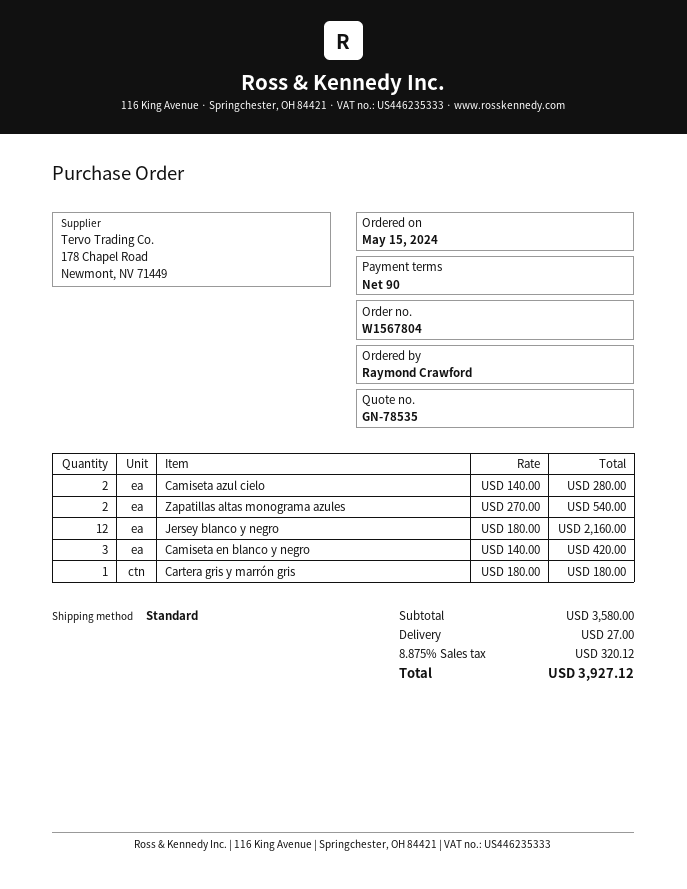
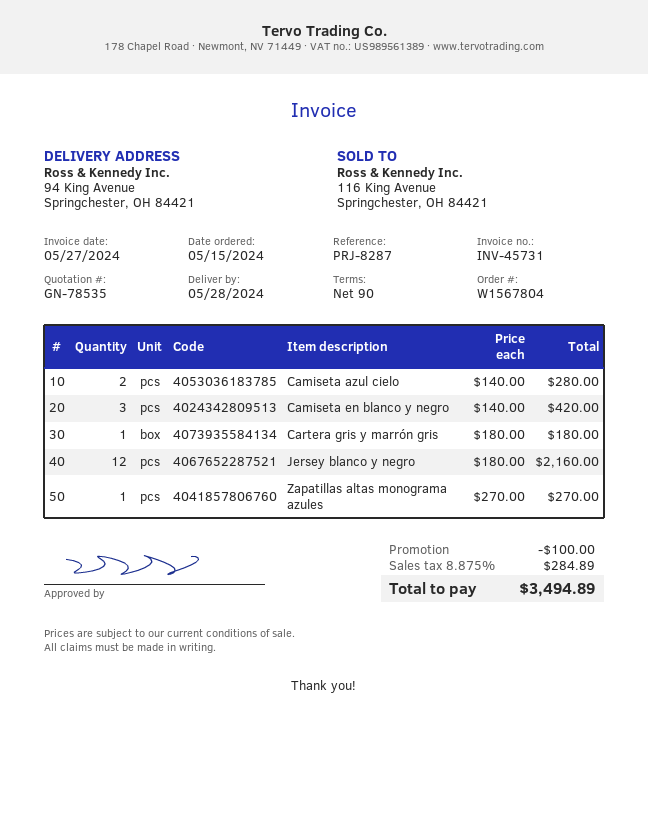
Zapatillas altas monograma azules: 2 x 270.00 = 540.00 -> 1 x 270.00 = 270.00
discount: none -> 100.00
shipping: 27.00 -> none
tax: 8.875% = 320.12 -> 8.875% = 284.89
total: 3927.12 -> 3494.89

